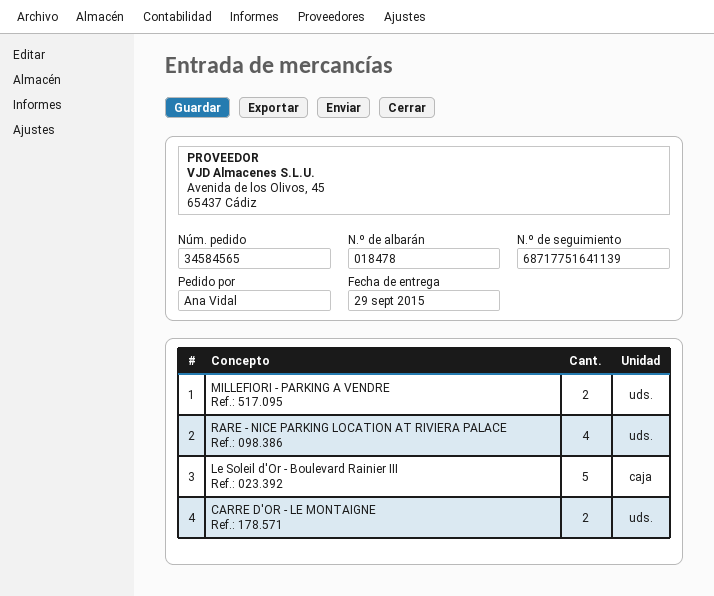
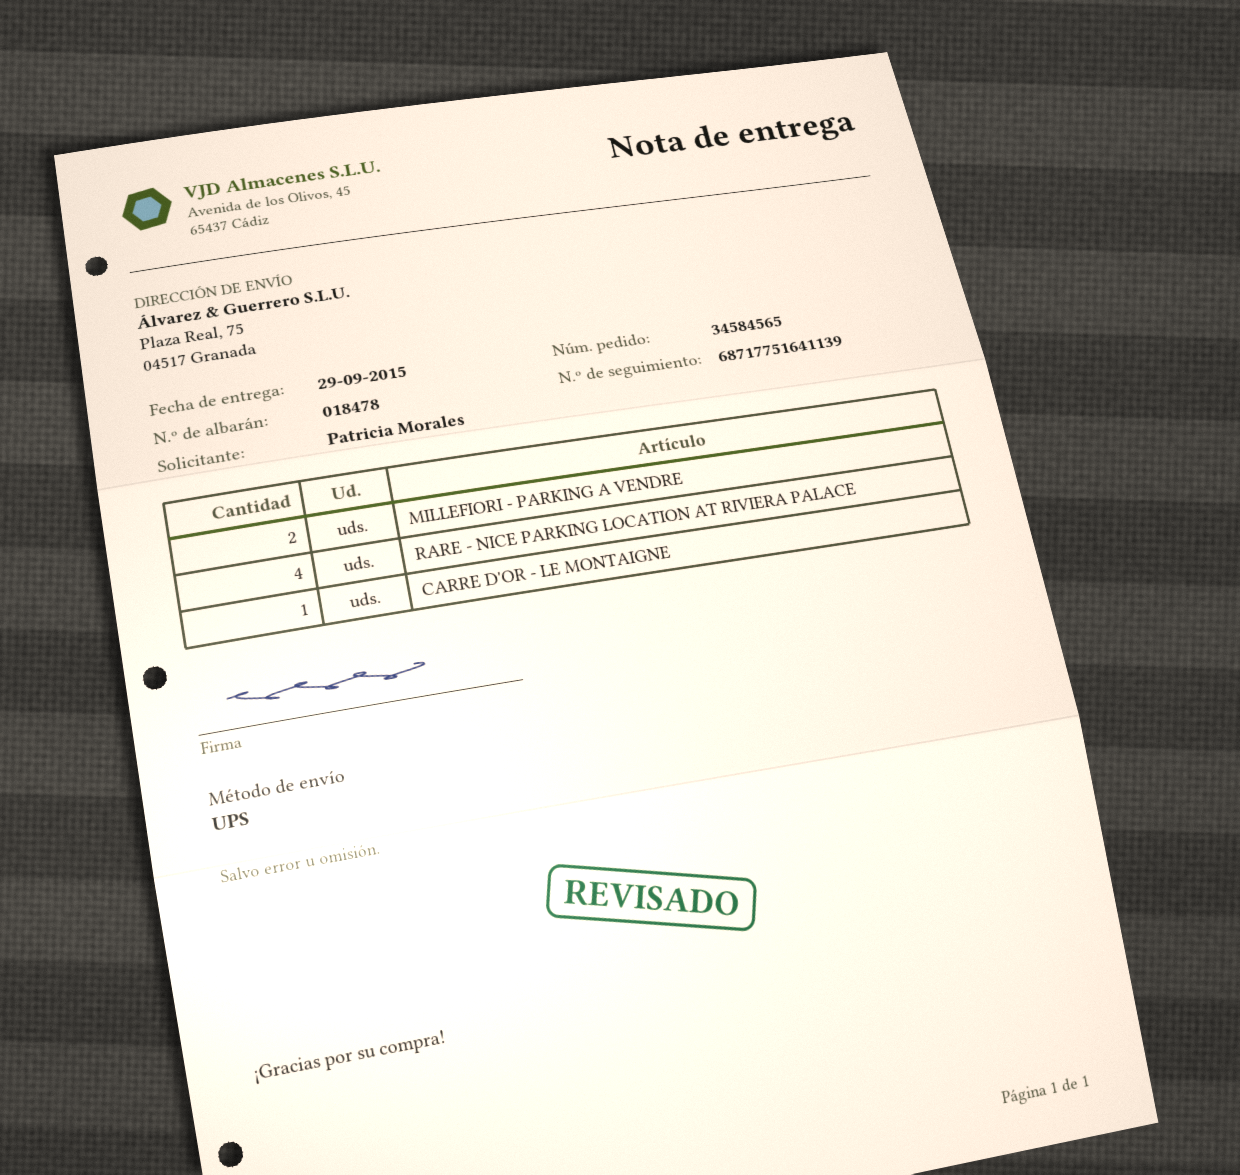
ordered by: Ana Vidal -> Patricia Morales
Le Soleil d'Or - Boulevard Rainier III: 5 -> none
CARRE D'OR - LE MONTAIGNE: 2 -> 1

